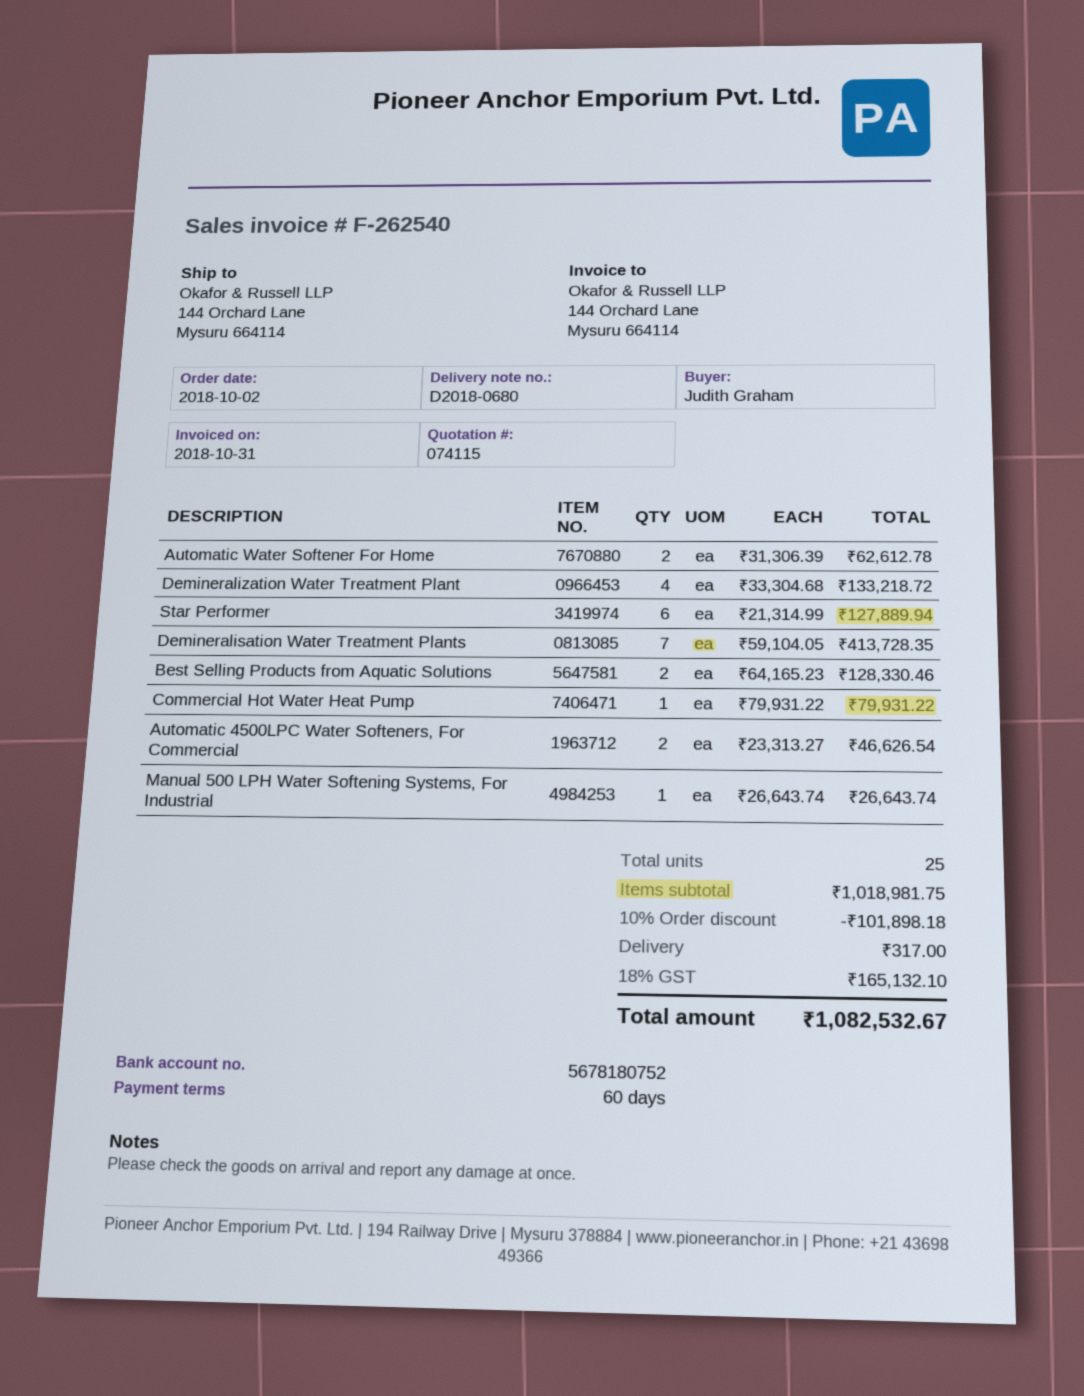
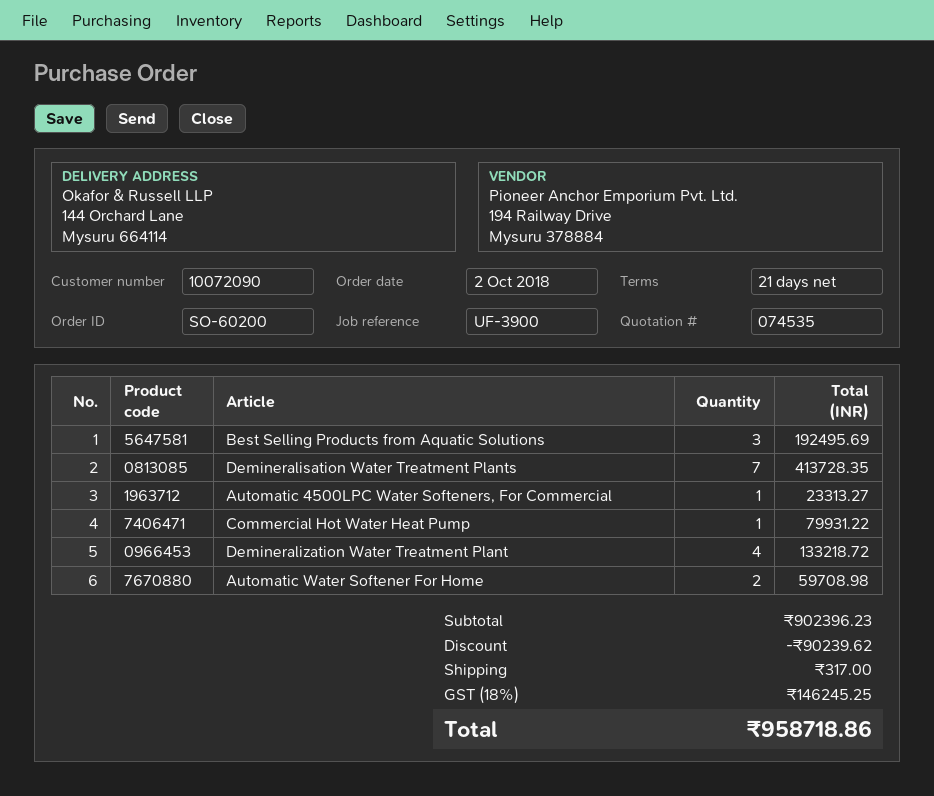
quote number: 074115 -> 074535
payment terms: 60 days -> 21 days
Automatic Water Softener For Home: 2 for 62612.78 -> 2 for 59708.98
Star Performer: 6 for 127889.94 -> none
Best Selling Products from Aquatic Solutions: 2 for 128330.46 -> 3 for 192495.69
Automatic 4500LPC Water Softeners, For Commercial: 2 for 46626.54 -> 1 for 23313.27
Manual 500 LPH Water Softening Systems, For Industrial: 1 for 26643.74 -> none
subtotal: 1018981.75 -> 902396.23
discount: 101898.18 -> 90239.62
tax: 18% = 165132.10 -> 18% = 146245.25
total: 1082532.67 -> 958718.86

